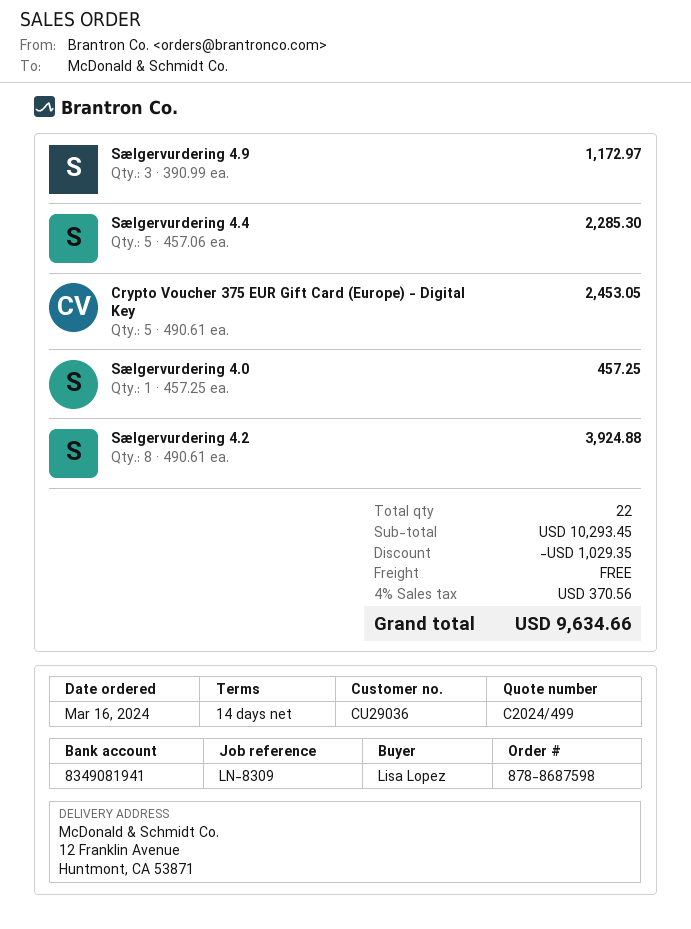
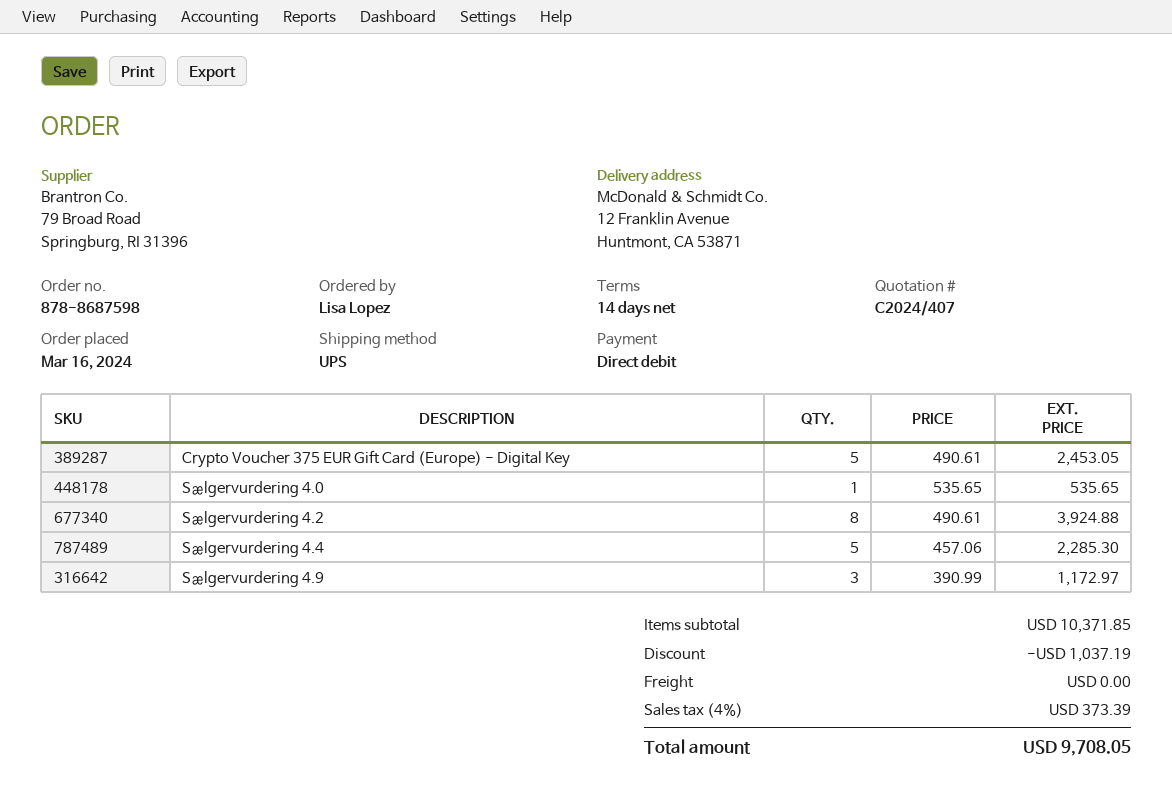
quote number: C2024/499 -> C2024/407
Sælgervurdering 4.0: 1 x 457.25 = 457.25 -> 1 x 535.65 = 535.65
subtotal: 10293.45 -> 10371.85
discount: 1029.35 -> 1037.19
tax: 4% = 370.56 -> 4% = 373.39
total: 9634.66 -> 9708.05

